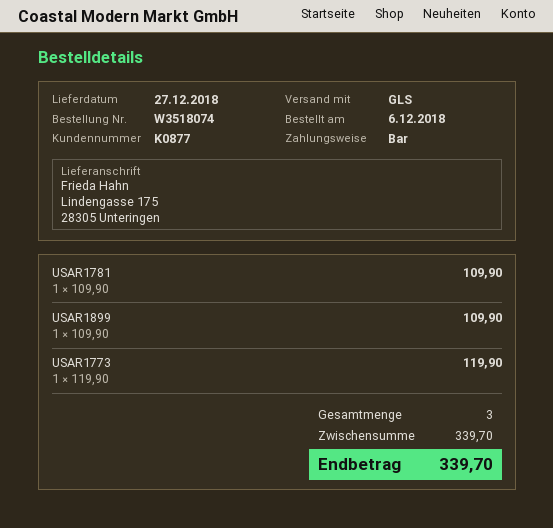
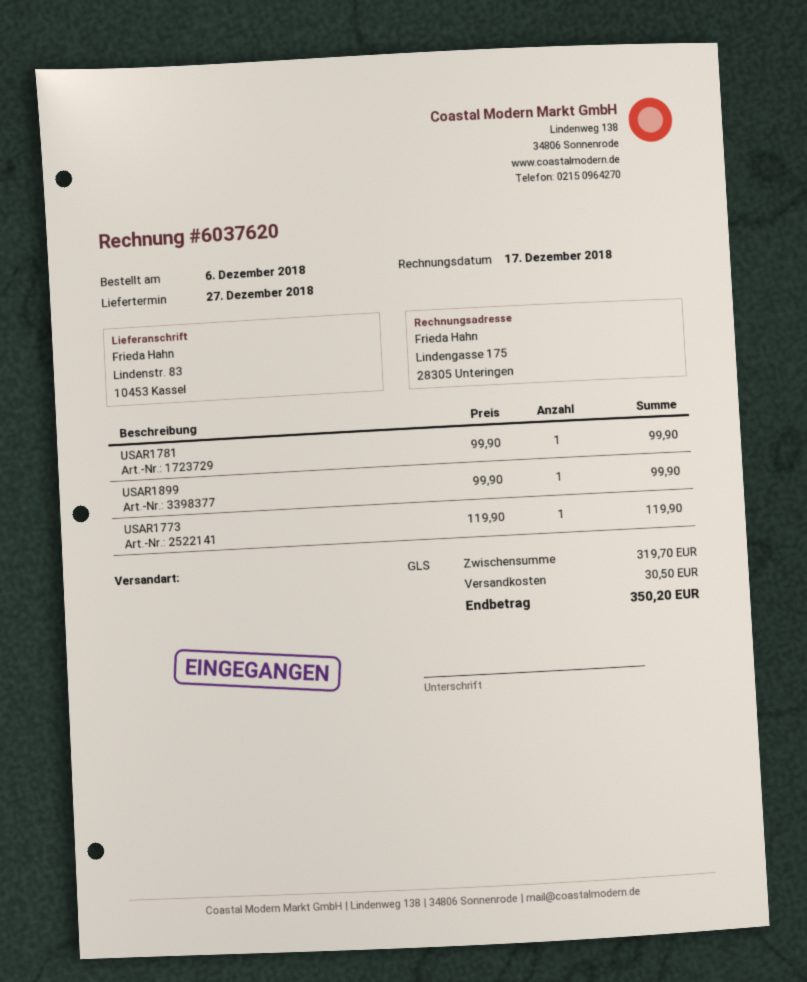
ship to: Lindengasse 175, 28305 Unteringen -> Lindenstr. 83, 10453 Kassel
USAR1781: 1 x 109.90 = 109.90 -> 1 x 99.90 = 99.90
USAR1899: 1 x 109.90 = 109.90 -> 1 x 99.90 = 99.90
subtotal: 339.70 -> 319.70
shipping: none -> 30.50
total: 339.70 -> 350.20

